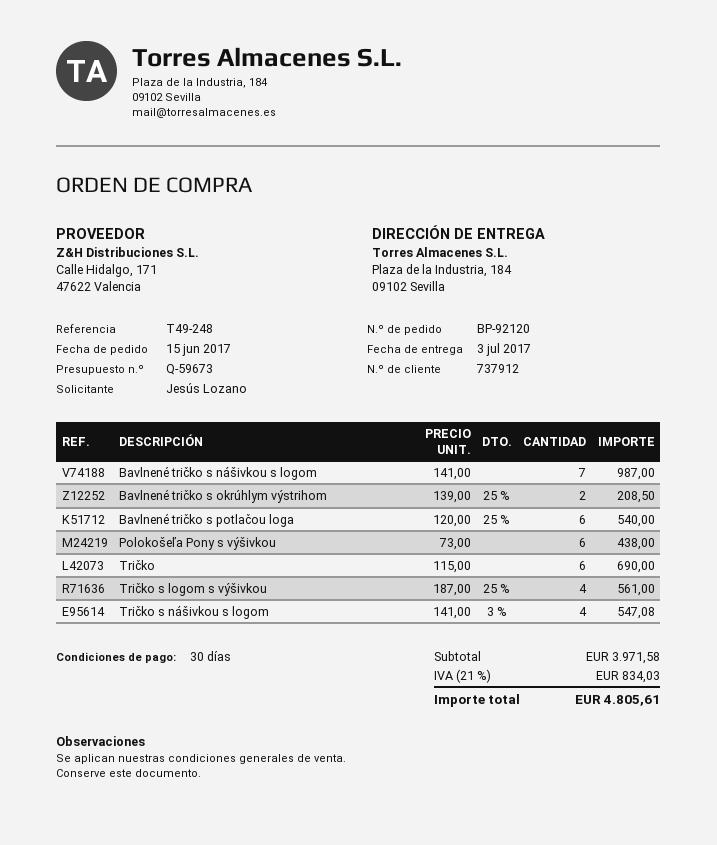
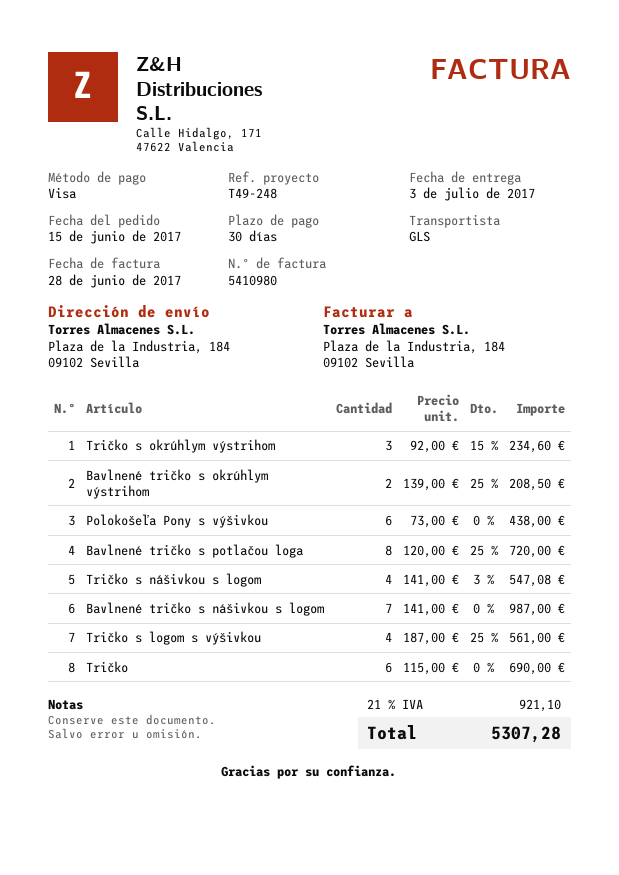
Bavlnené tričko s potlačou loga: 6 x 120.00 - 25% = 540.00 -> 8 x 120.00 - 25% = 720.00
Tričko s okrúhlym výstrihom: none -> 3 x 92.00 - 15% = 234.60
tax: 21% = 834.03 -> 21% = 921.10
total: 4805.61 -> 5307.28

